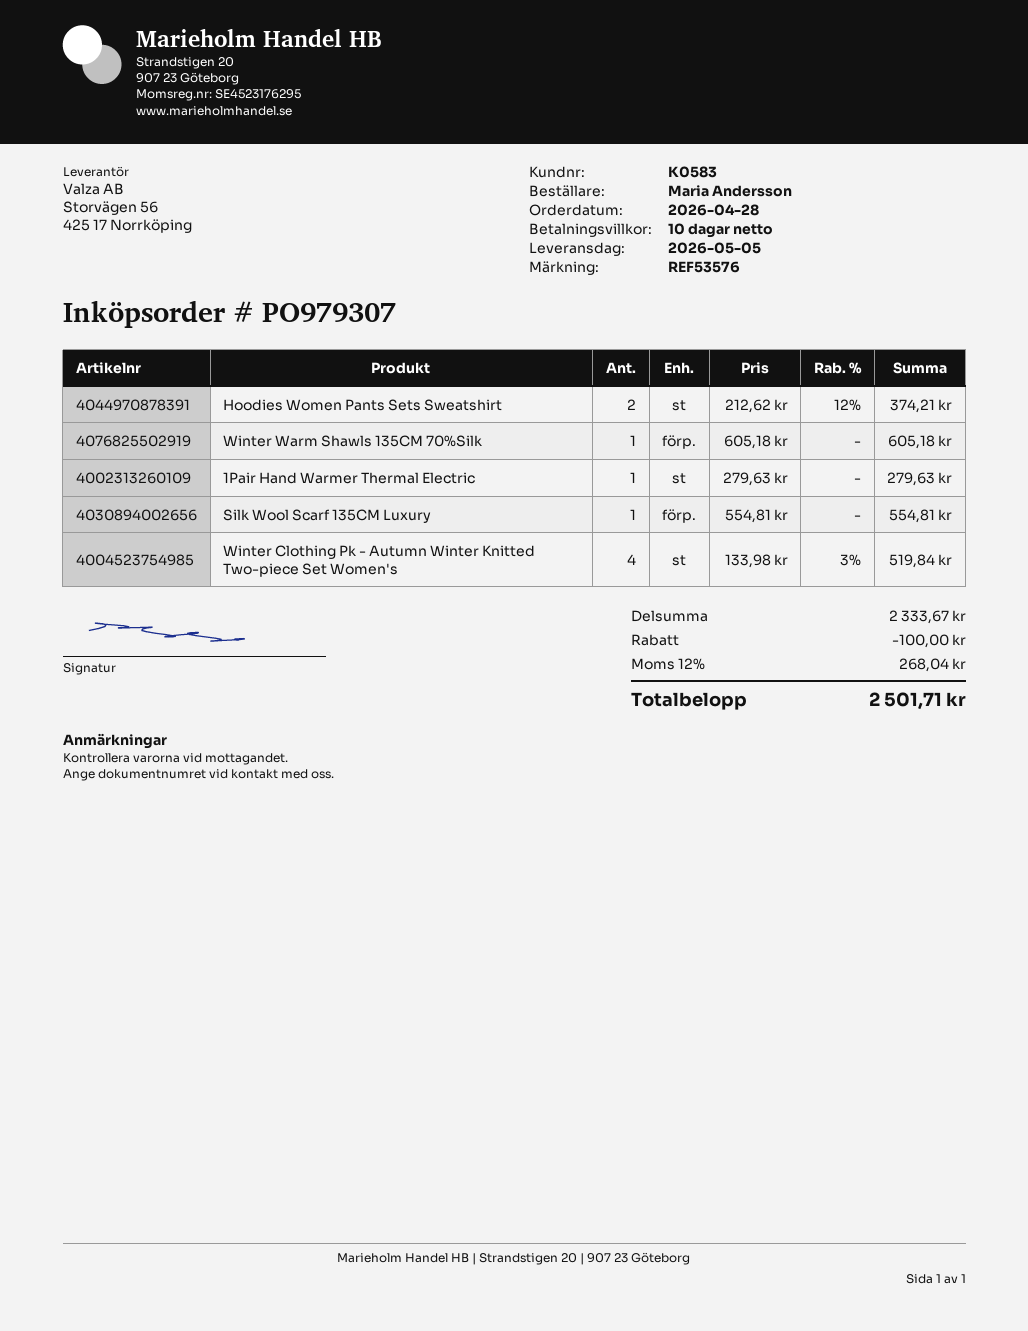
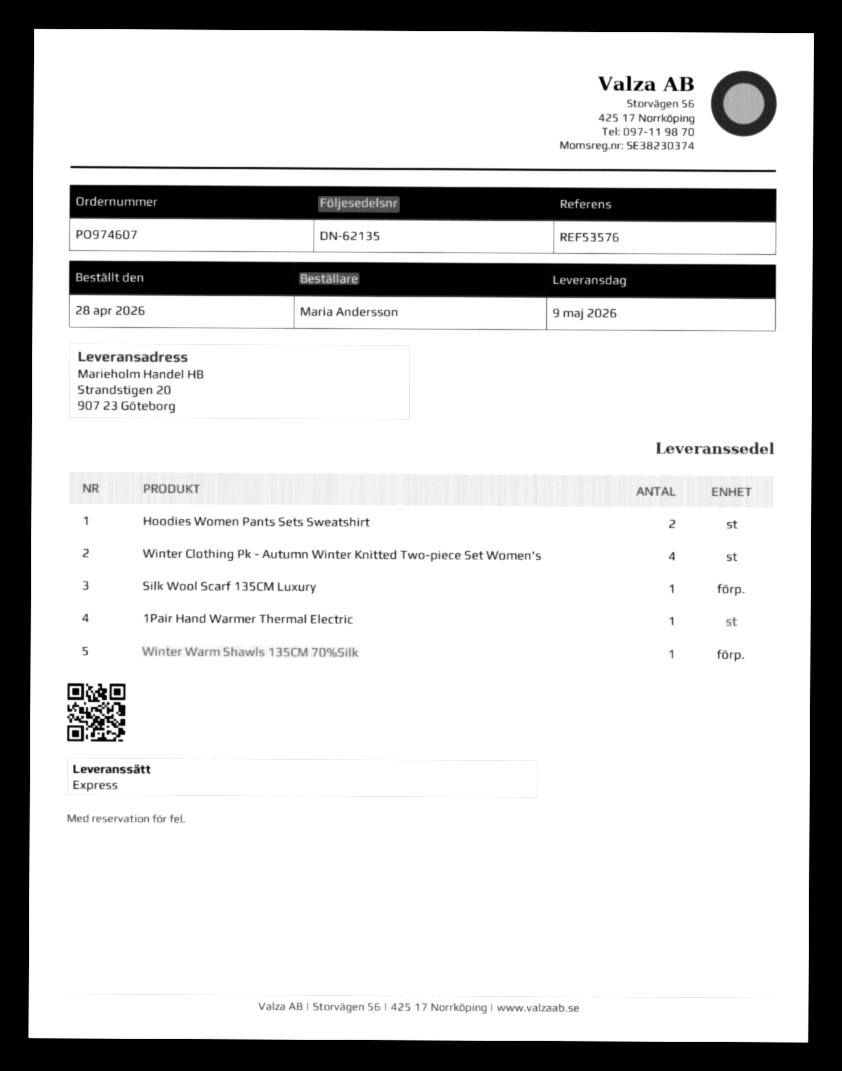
order number: PO979307 -> PO974607
delivery date: 2026-05-05 -> 2026-05-09

